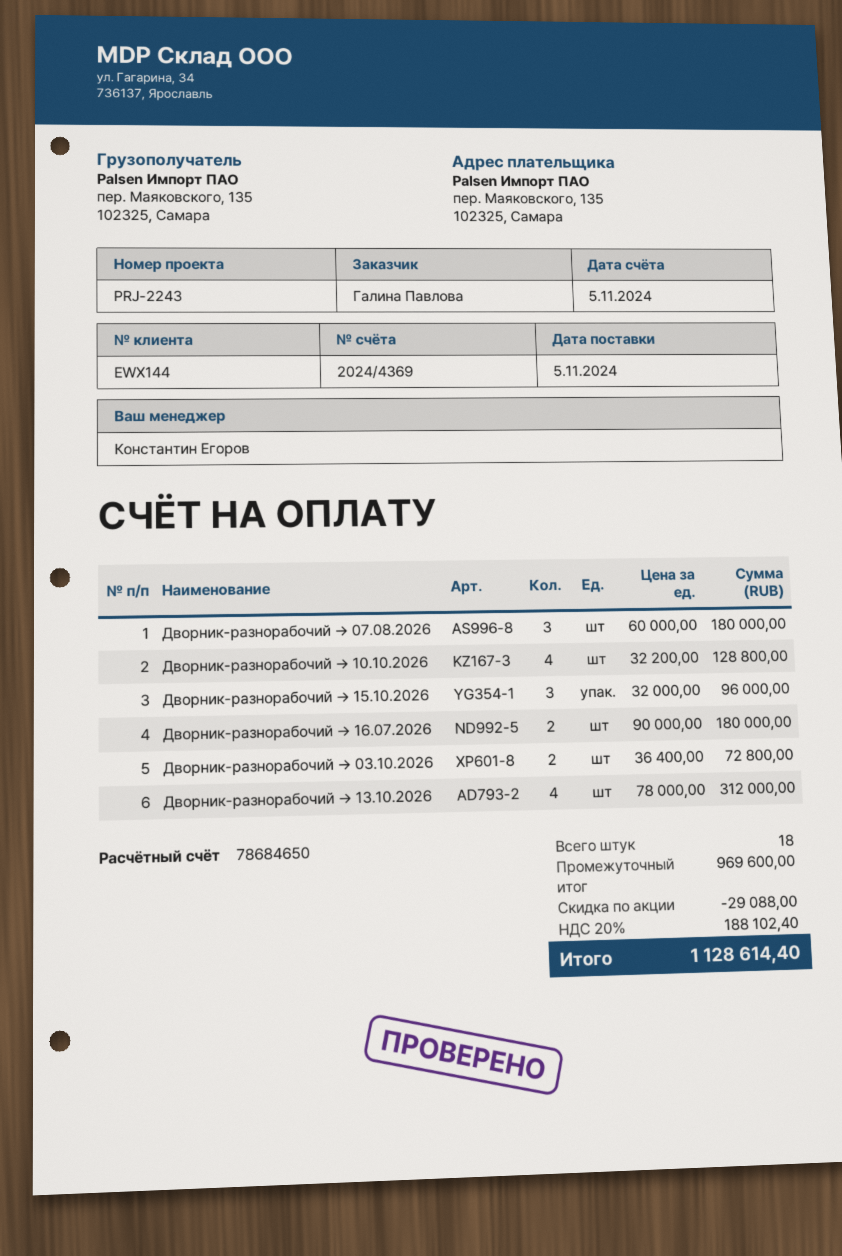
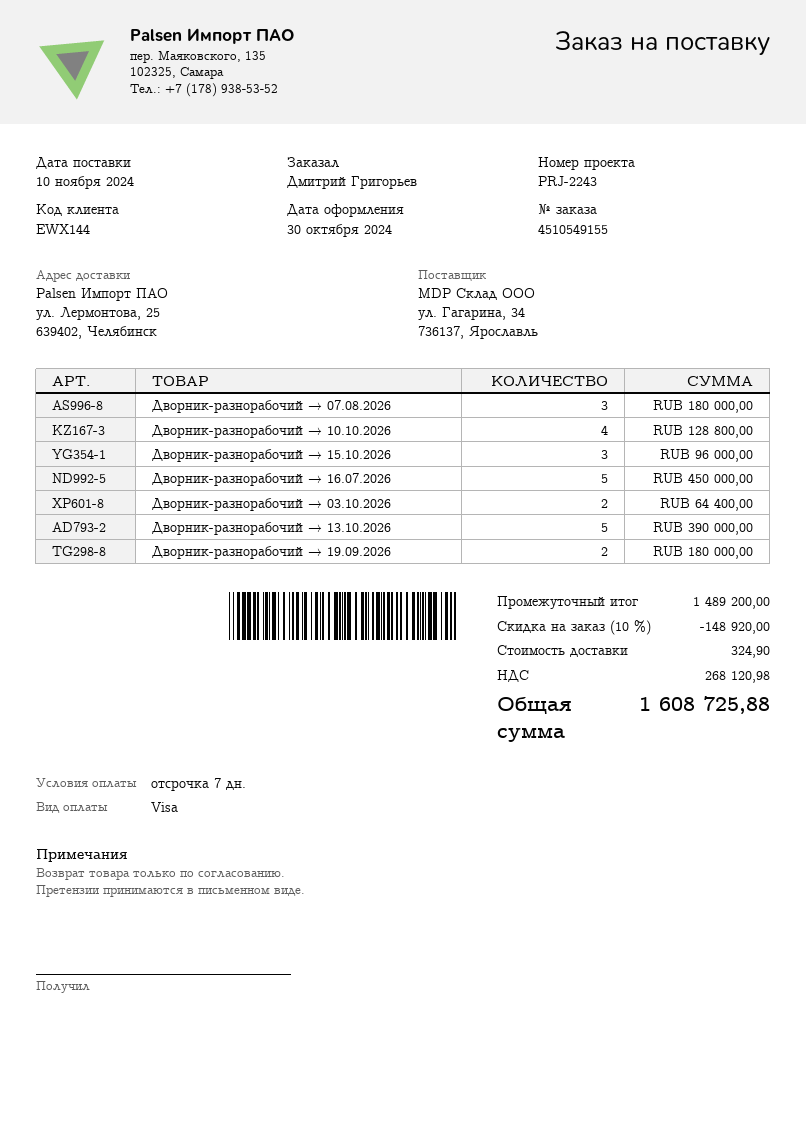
delivery date: 2024-11-05 -> 2024-11-10
ordered by: Галина Павлова -> Дмитрий Григорьев
ship to: пер. Маяковского, 135, 102325, Самара -> ул. Лермонтова, 25, 639402, Челябинск
Дворник-разнорабочий → 16.07.2026: 2 for 180000.00 -> 5 for 450000.00
Дворник-разнорабочий → 03.10.2026: 2 for 72800.00 -> 2 for 64400.00
Дворник-разнорабочий → 13.10.2026: 4 for 312000.00 -> 5 for 390000.00
Дворник-разнорабочий → 19.09.2026: none -> 2 for 180000.00
subtotal: 969600.00 -> 1489200.00
discount: 29088.00 -> 148920.00
shipping: none -> 324.90
tax: 188102.40 -> 268120.98
total: 1128614.40 -> 1608725.88

